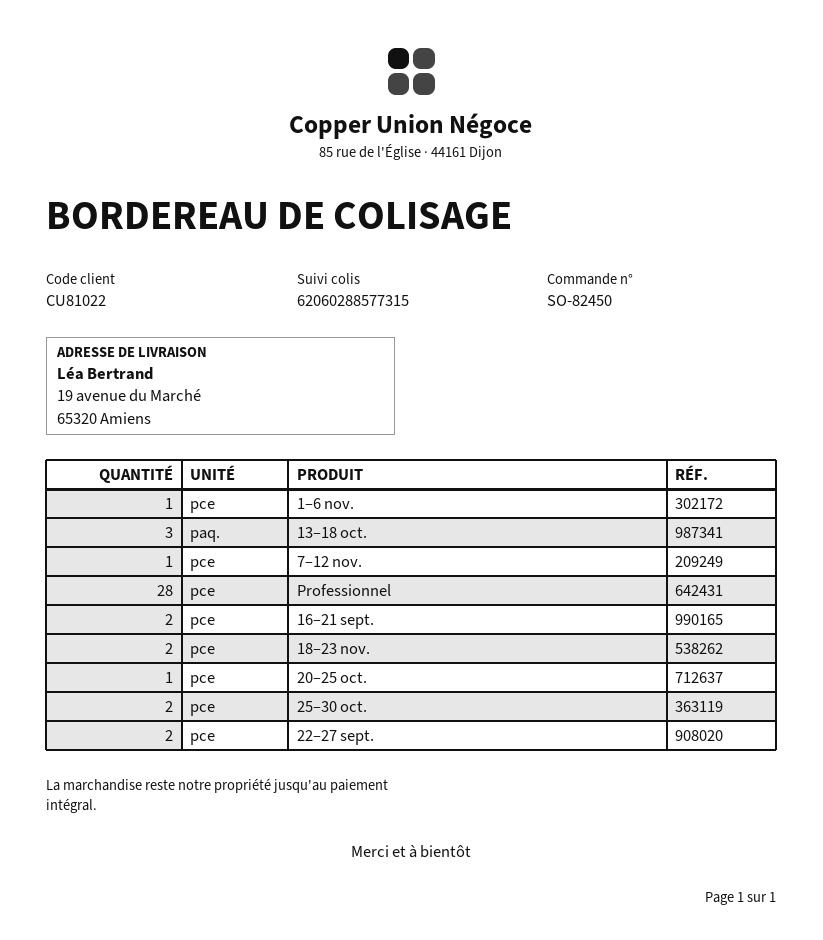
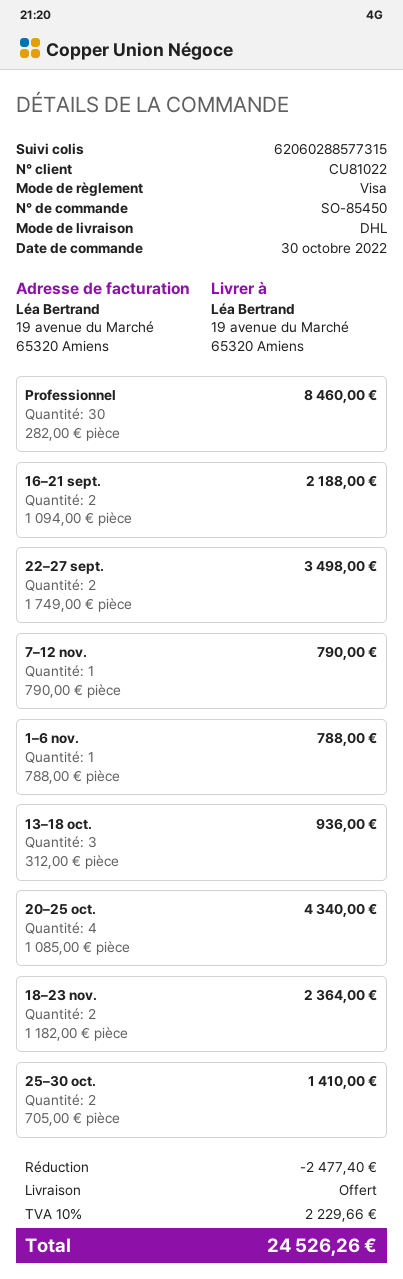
order number: SO-82450 -> SO-85450
Professionnel: 28 -> 30
20–25 oct.: 1 -> 4

